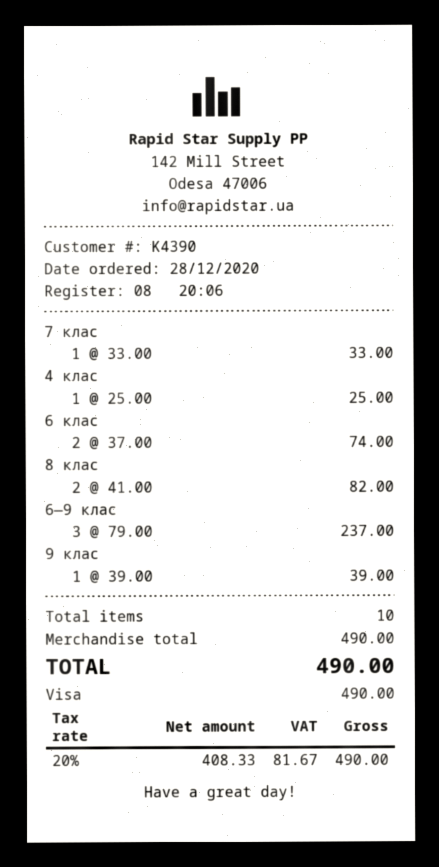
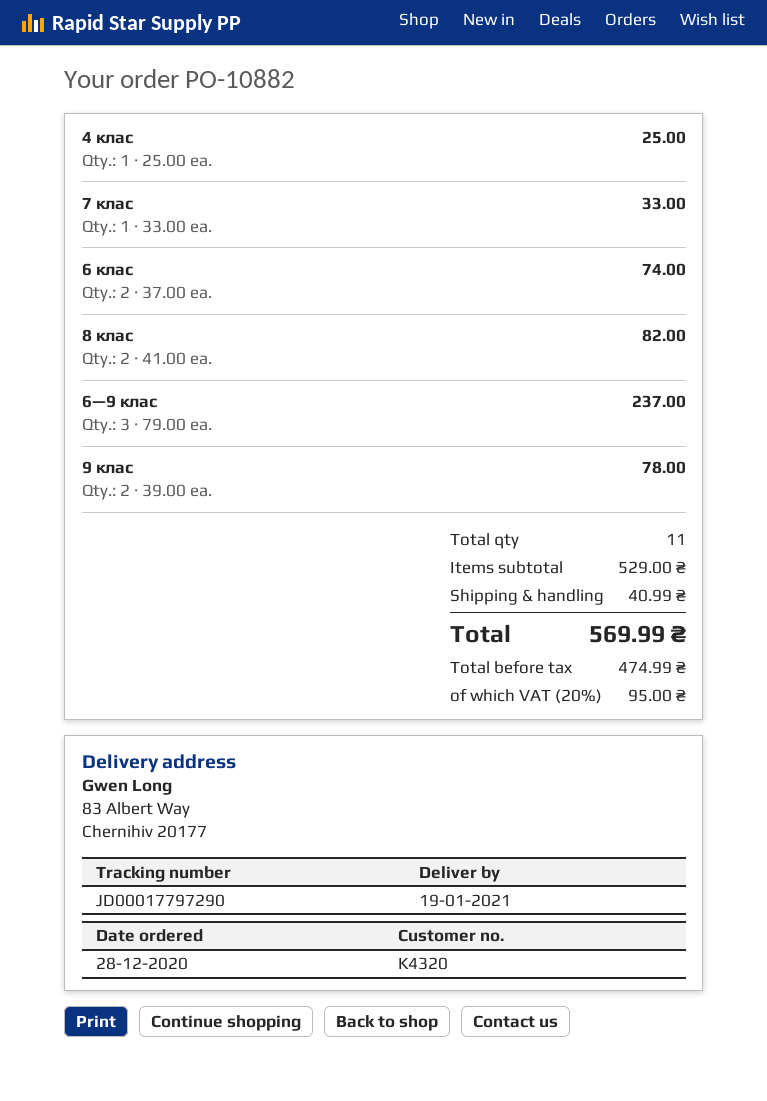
customer number: K4390 -> K4320
9 клас: 1 x 39.00 = 39.00 -> 2 x 39.00 = 78.00
total quantity: 10 -> 11
subtotal: 490.00 -> 529.00
shipping: none -> 40.99
net: 408.33 -> 474.99
tax: 20% = 81.67 -> 20% = 95.00
total: 490.00 -> 569.99

